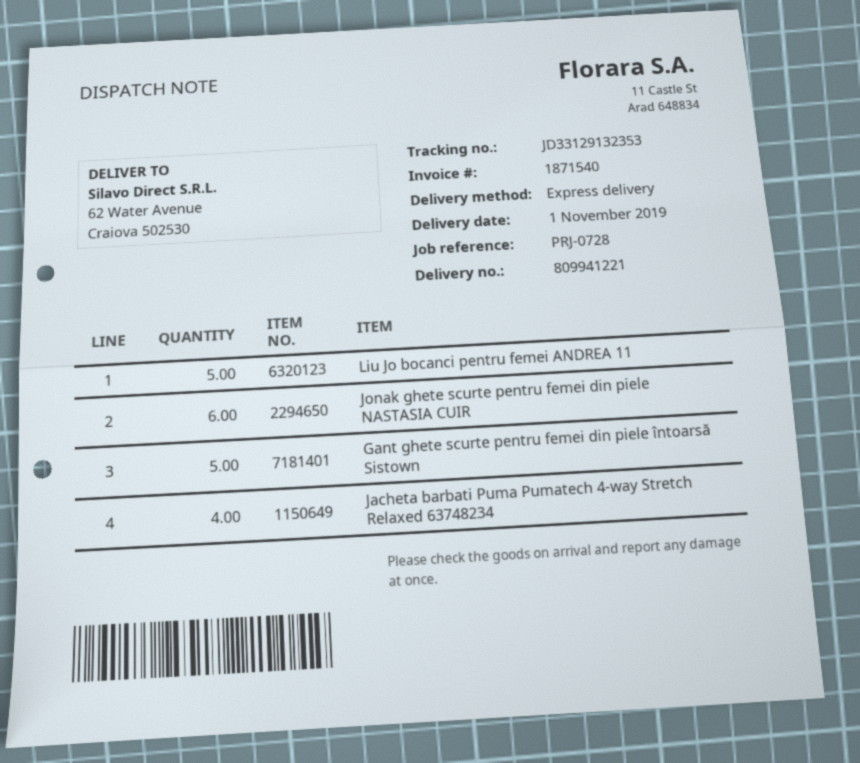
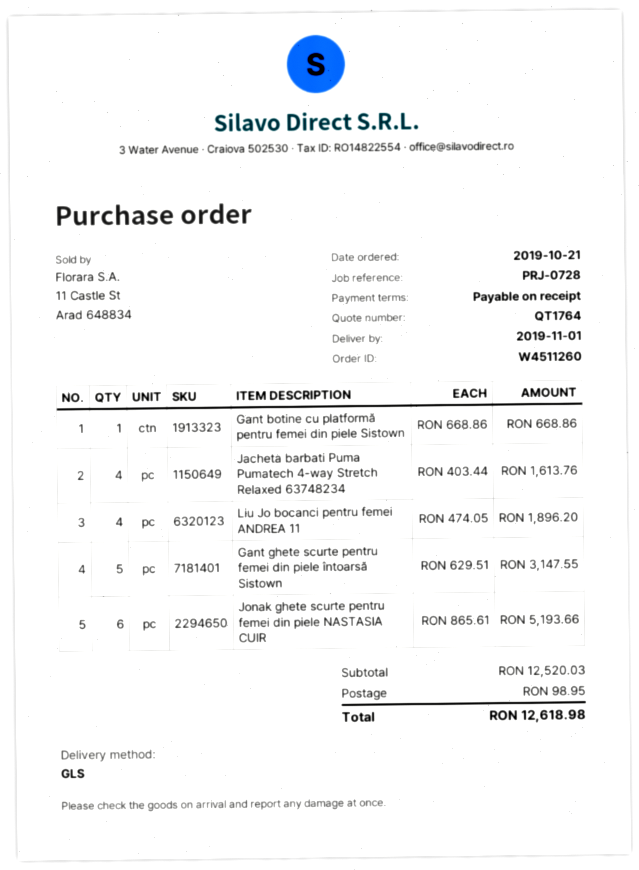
shipping method: express -> GLS
Liu Jo bocanci pentru femei ANDREA 11: 5 -> 4
Gant botine cu platformă pentru femei din piele Sistown: none -> 1

